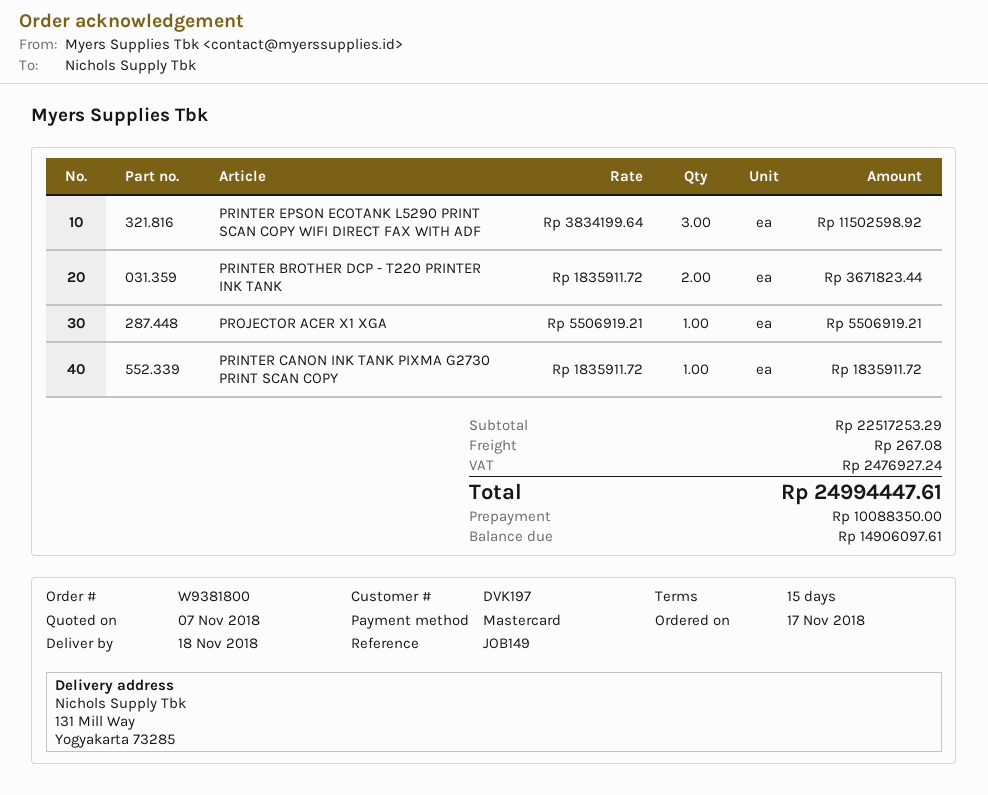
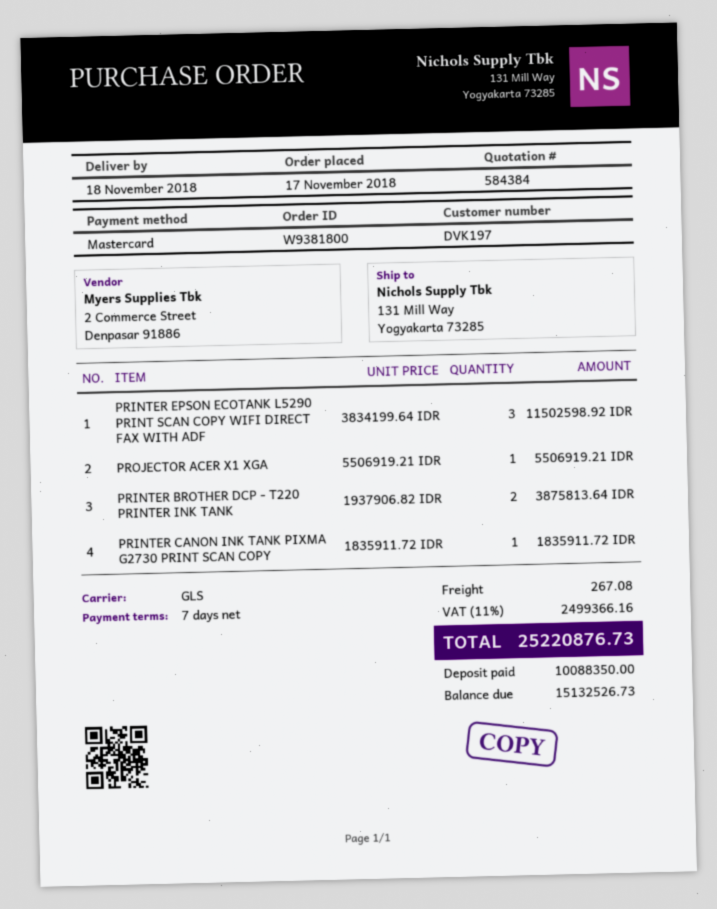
payment terms: 15 days -> 7 days
PRINTER BROTHER DCP - T220 PRINTER INK TANK: 2 x 1835911.72 = 3671823.44 -> 2 x 1937906.82 = 3875813.64
tax: 2476927.24 -> 2499366.16
total: 24994447.61 -> 25220876.73
balance: 14906097.61 -> 15132526.73

